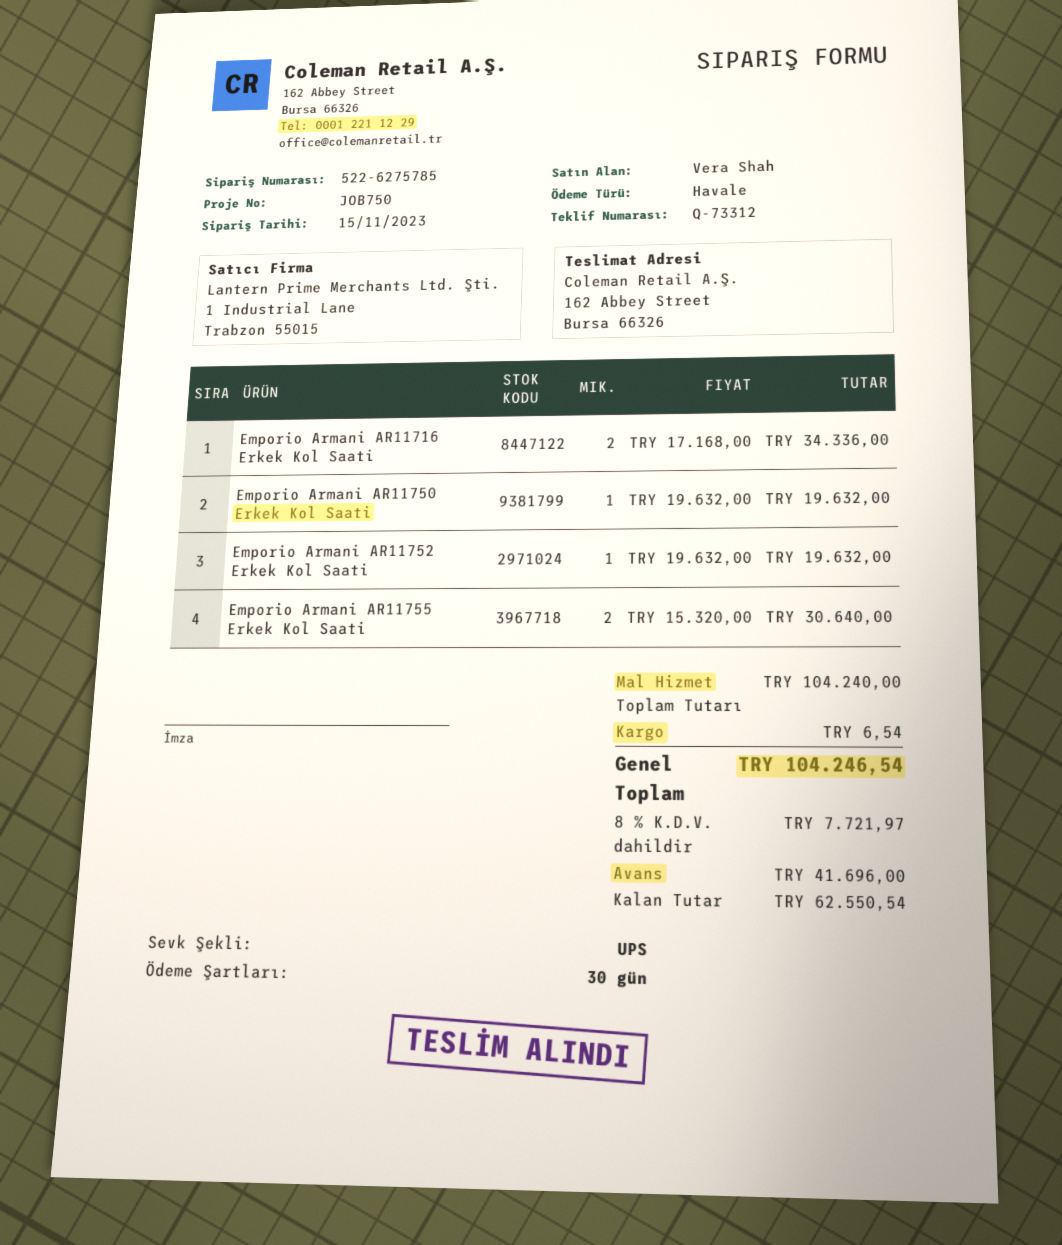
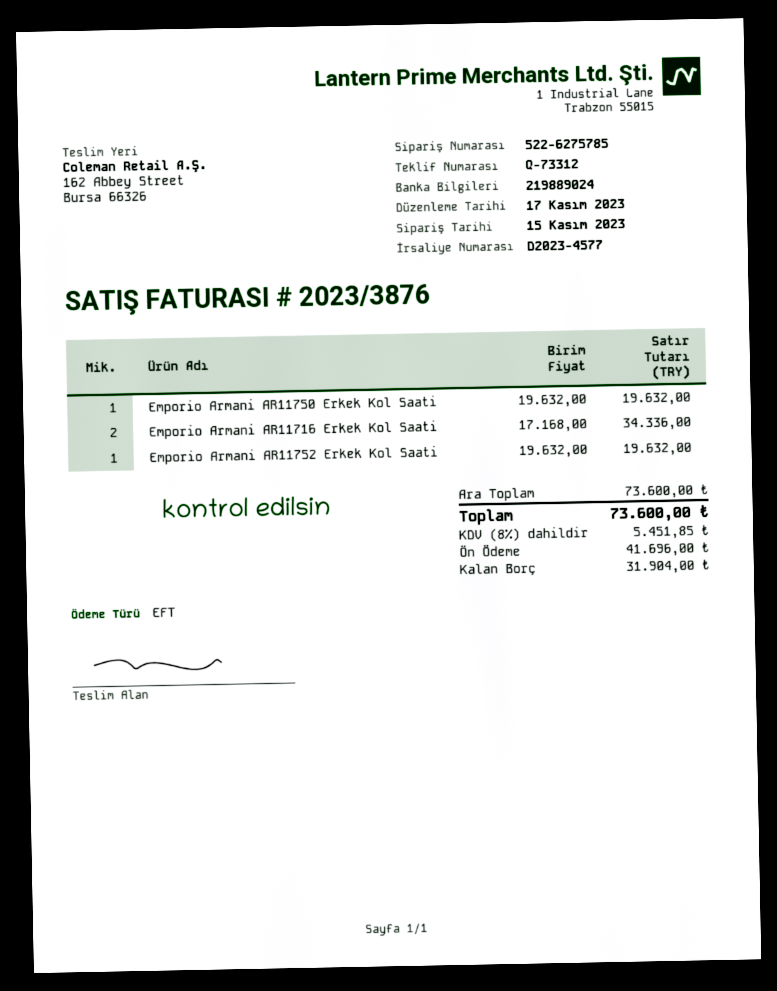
Emporio Armani AR11755 Erkek Kol Saati: 2 x 15320.00 = 30640.00 -> none
subtotal: 104240.00 -> 73600.00
shipping: 6.54 -> none
tax: 8% = 7721.97 -> 8% = 5451.85
total: 104246.54 -> 73600.00
balance: 62550.54 -> 31904.00

